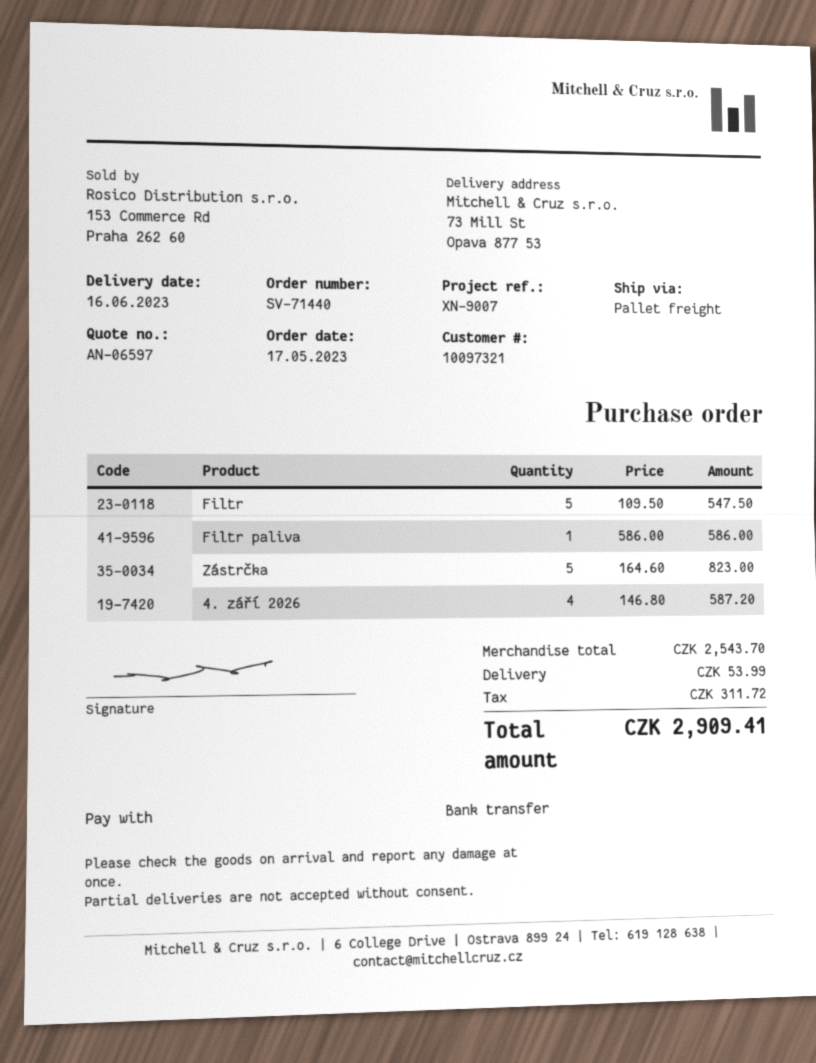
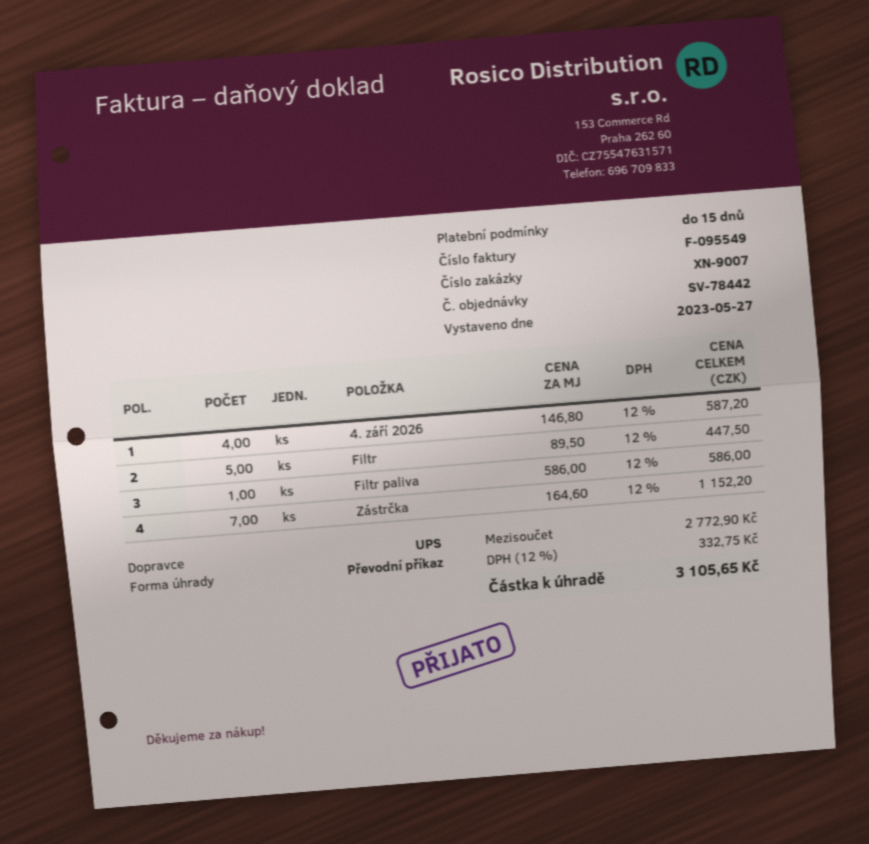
order number: SV-71440 -> SV-78442
shipping method: pallet freight -> UPS
Filtr: 5 x 109.50 = 547.50 -> 5 x 89.50 = 447.50
Zástrčka: 5 x 164.60 = 823.00 -> 7 x 164.60 = 1152.20
subtotal: 2543.70 -> 2772.90
shipping: 53.99 -> none
tax: 311.72 -> 332.75
total: 2909.41 -> 3105.65

